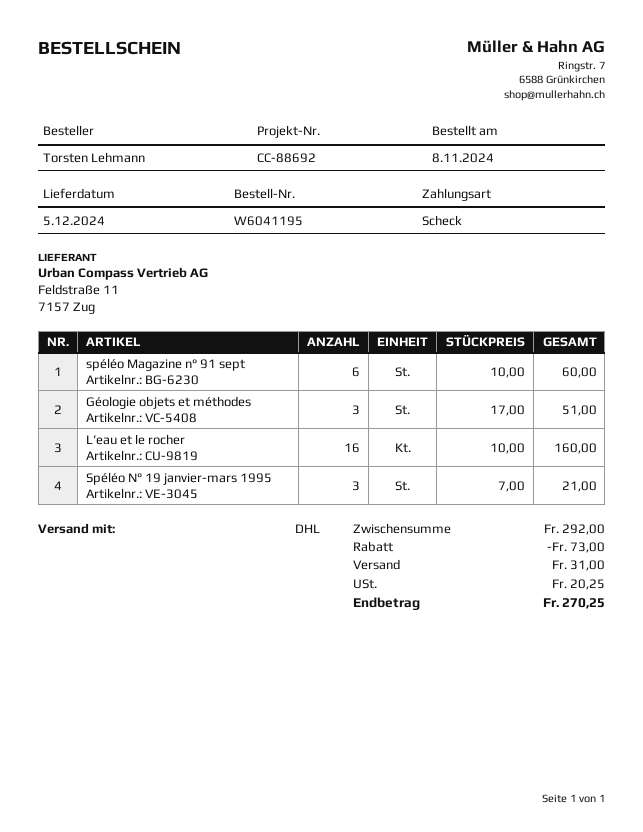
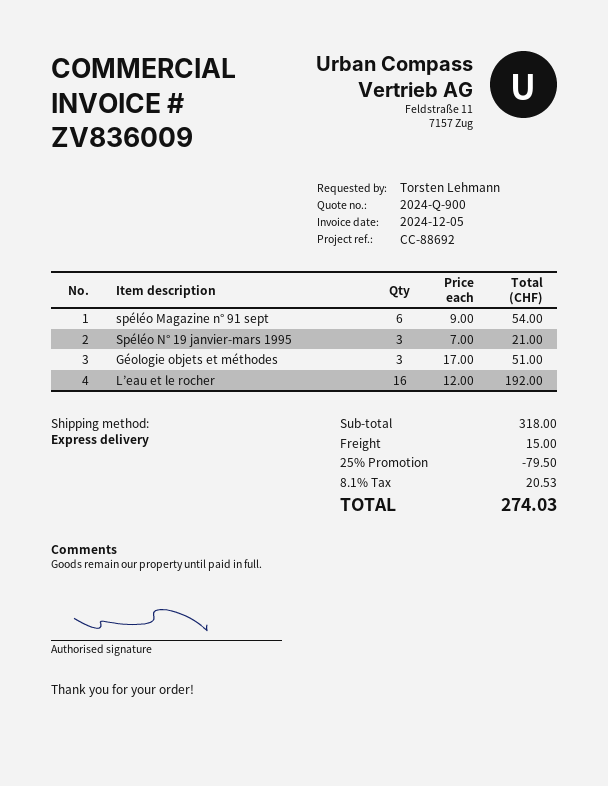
shipping method: DHL -> express
spéléo Magazine n° 91 sept: 6 x 10.00 = 60.00 -> 6 x 9.00 = 54.00
L’eau et le rocher: 16 x 10.00 = 160.00 -> 16 x 12.00 = 192.00
subtotal: 292.00 -> 318.00
discount: 73.00 -> 79.50
shipping: 31.00 -> 15.00
tax: 20.25 -> 20.53
total: 270.25 -> 274.03

